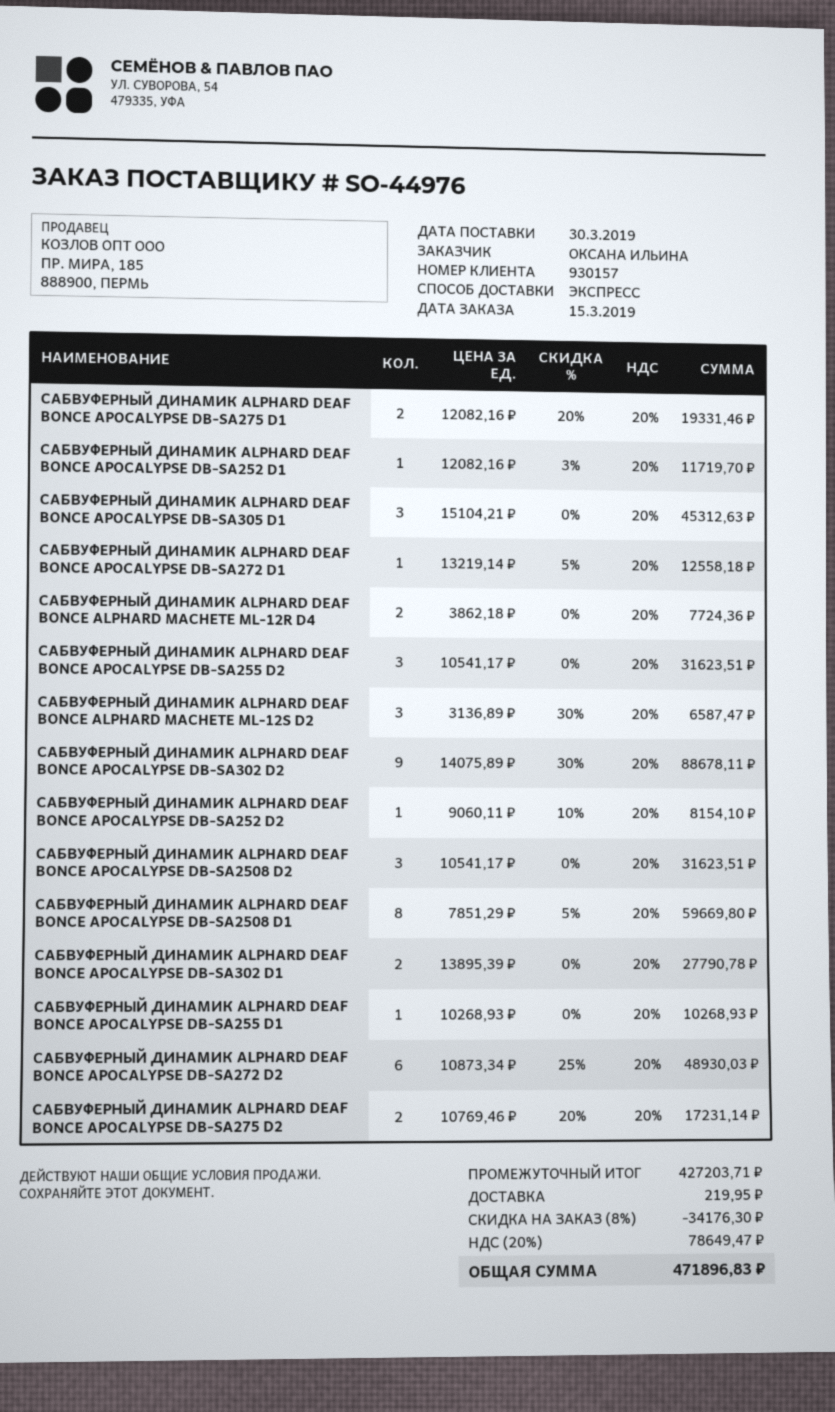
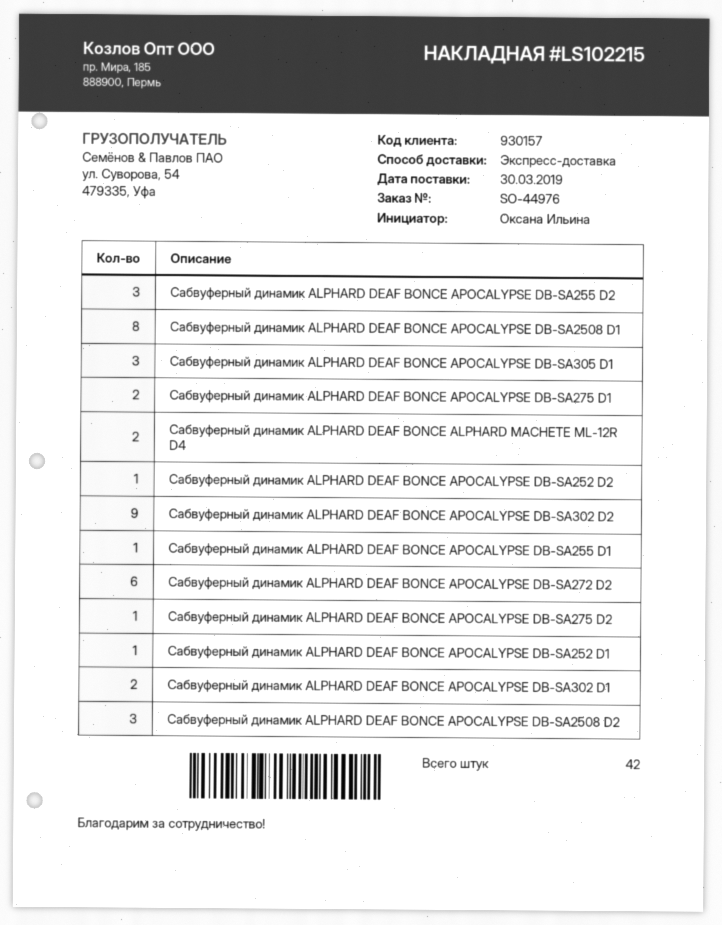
САБВУФЕРНЫЙ ДИНАМИК ALPHARD DEAF BONCE APOCALYPSE DB-SA272 D1: 1 -> none
САБВУФЕРНЫЙ ДИНАМИК ALPHARD DEAF BONCE ALPHARD MACHETE ML-12S D2: 3 -> none
САБВУФЕРНЫЙ ДИНАМИК ALPHARD DEAF BONCE APOCALYPSE DB-SA275 D2: 2 -> 1

